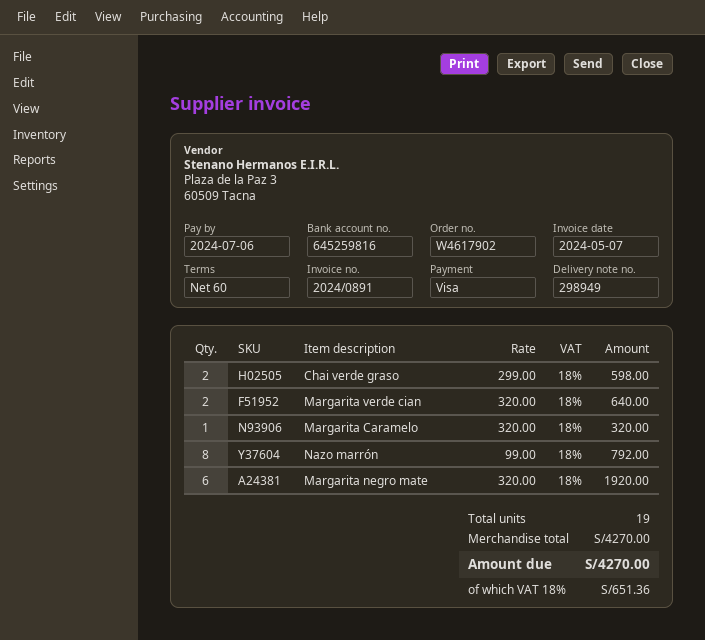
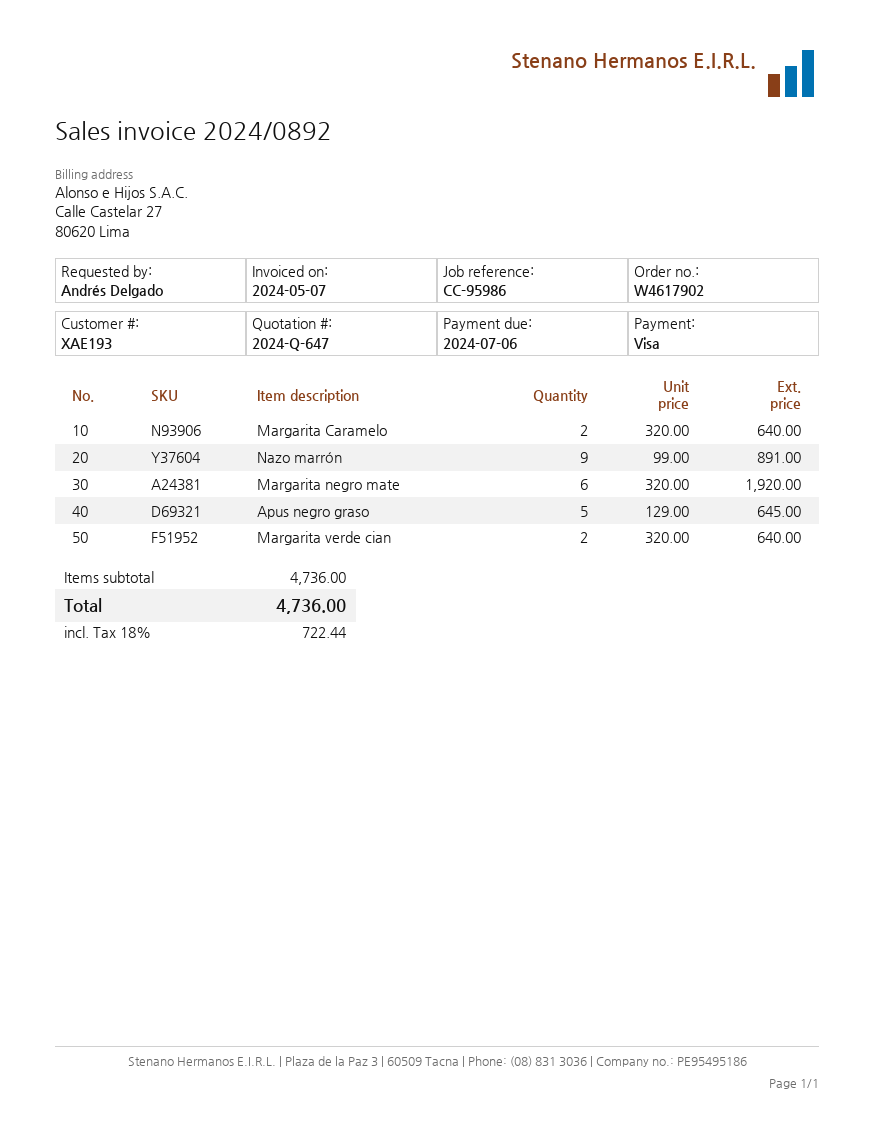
invoice number: 2024/0891 -> 2024/0892
Chai verde graso: 2 x 299.00 = 598.00 -> none
Margarita Caramelo: 1 x 320.00 = 320.00 -> 2 x 320.00 = 640.00
Nazo marrón: 8 x 99.00 = 792.00 -> 9 x 99.00 = 891.00
Apus negro graso: none -> 5 x 129.00 = 645.00
subtotal: 4270.00 -> 4736.00
tax: 18% = 651.36 -> 18% = 722.44
total: 4270.00 -> 4736.00

